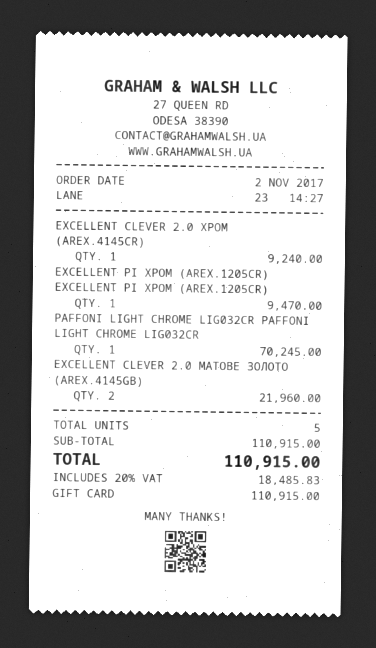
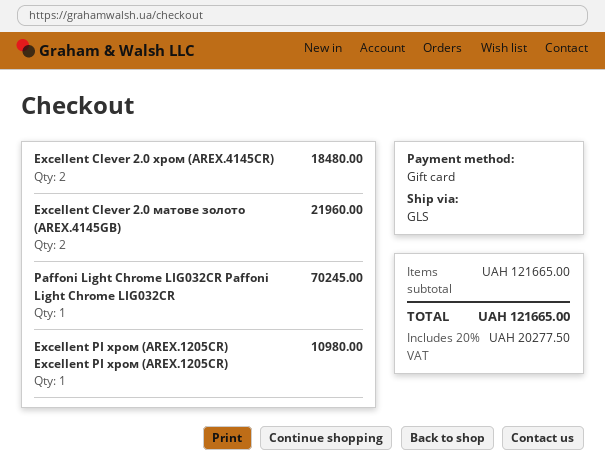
EXCELLENT CLEVER 2.0 ХРОМ (AREX.4145CR): 1 for 9240.00 -> 2 for 18480.00
EXCELLENT PI ХРОМ (AREX.1205CR) EXCELLENT PI ХРОМ (AREX.1205CR): 1 for 9470.00 -> 1 for 10980.00
subtotal: 110915.00 -> 121665.00
tax: 20% = 18485.83 -> 20% = 20277.50
total: 110915.00 -> 121665.00

